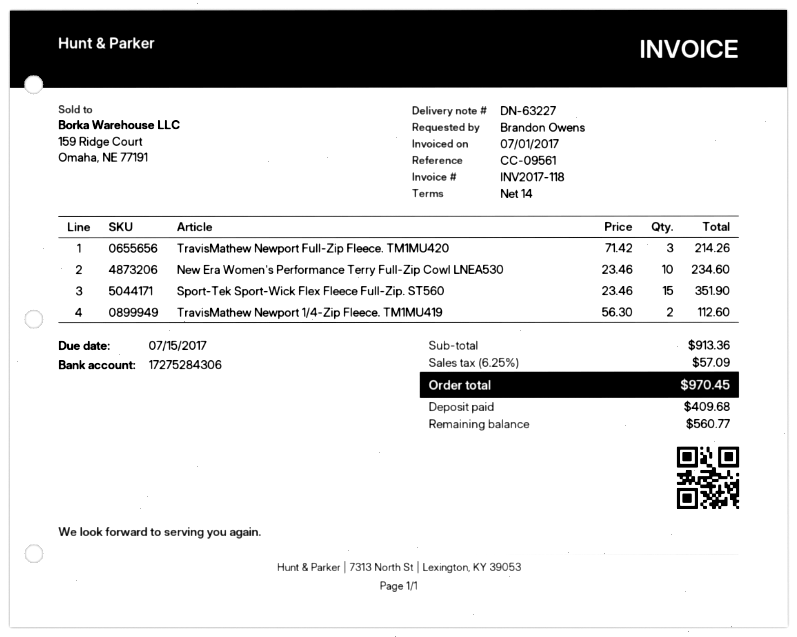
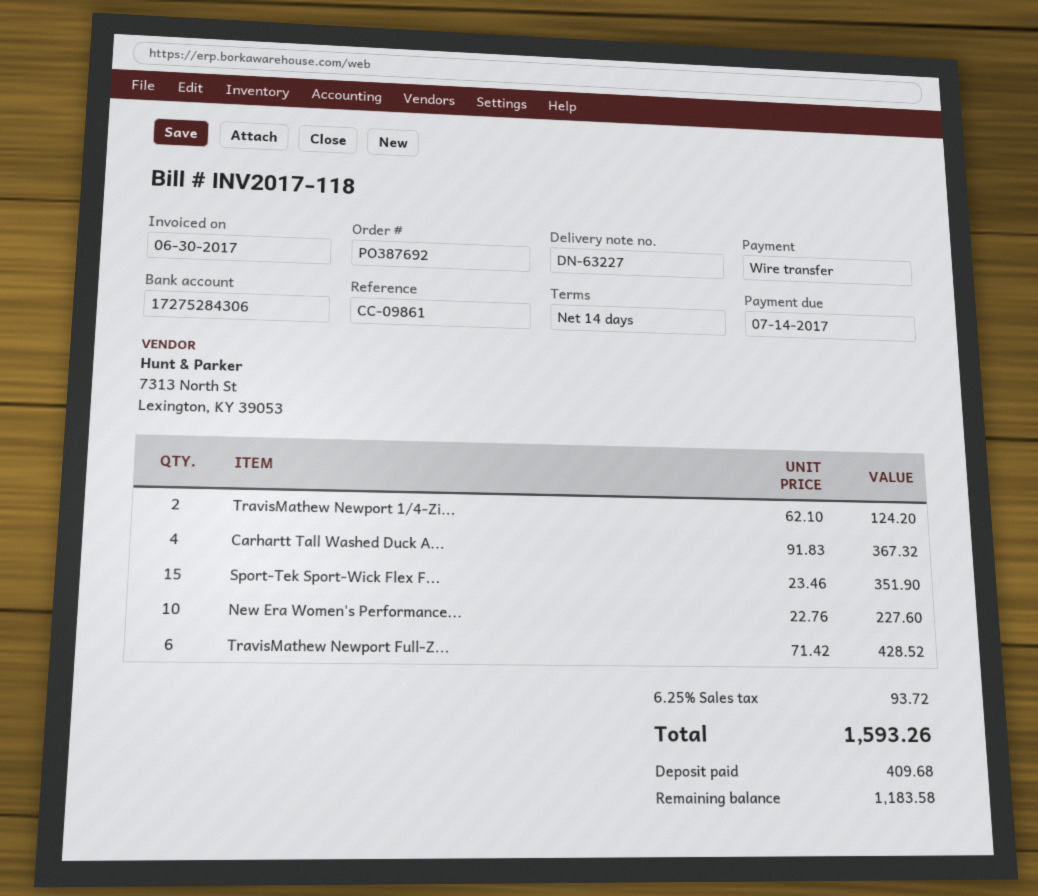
invoice date: 2017-07-01 -> 2017-06-30
due date: 2017-07-15 -> 2017-07-14
reference: CC-09561 -> CC-09861
TravisMathew Newport Full-Zip Fleece. TM1MU420: 3 x 71.42 = 214.26 -> 6 x 71.42 = 428.52
New Era Women's Performance Terry Full-Zip Cowl LNEA530: 10 x 23.46 = 234.60 -> 10 x 22.76 = 227.60
TravisMathew Newport 1/4-Zip Fleece. TM1MU419: 2 x 56.30 = 112.60 -> 2 x 62.10 = 124.20
Carhartt Tall Washed Duck A...: none -> 4 x 91.83 = 367.32
tax: 6.25% = 57.09 -> 6.25% = 93.72
total: 970.45 -> 1593.26
balance: 560.77 -> 1183.58

